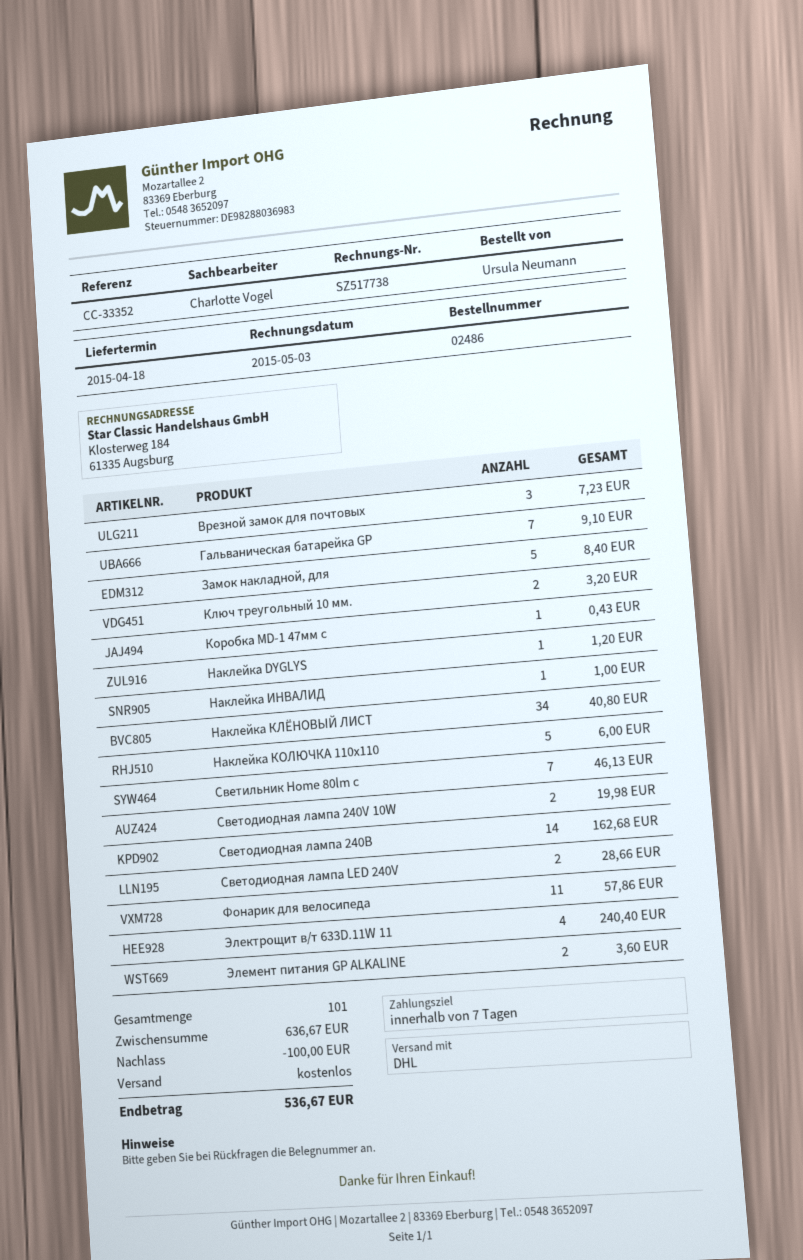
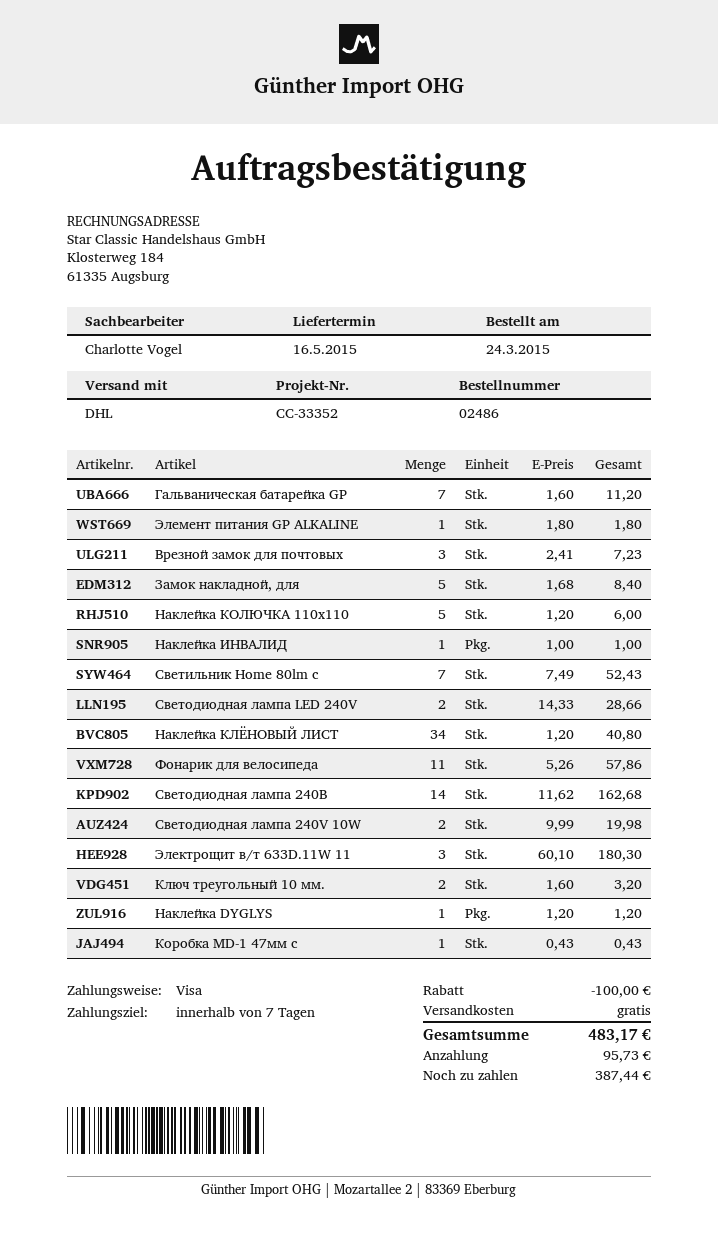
delivery date: 2015-04-18 -> 2015-05-16
Гальваническая батарейка GP: 7 for 9.10 -> 7 for 11.20
Светильник Home 80lm с: 7 for 46.13 -> 7 for 52.43
Электрощит в/т 633D.11W 11: 4 for 240.40 -> 3 for 180.30
Элемент питания GP ALKALINE: 2 for 3.60 -> 1 for 1.80
total: 536.67 -> 483.17

